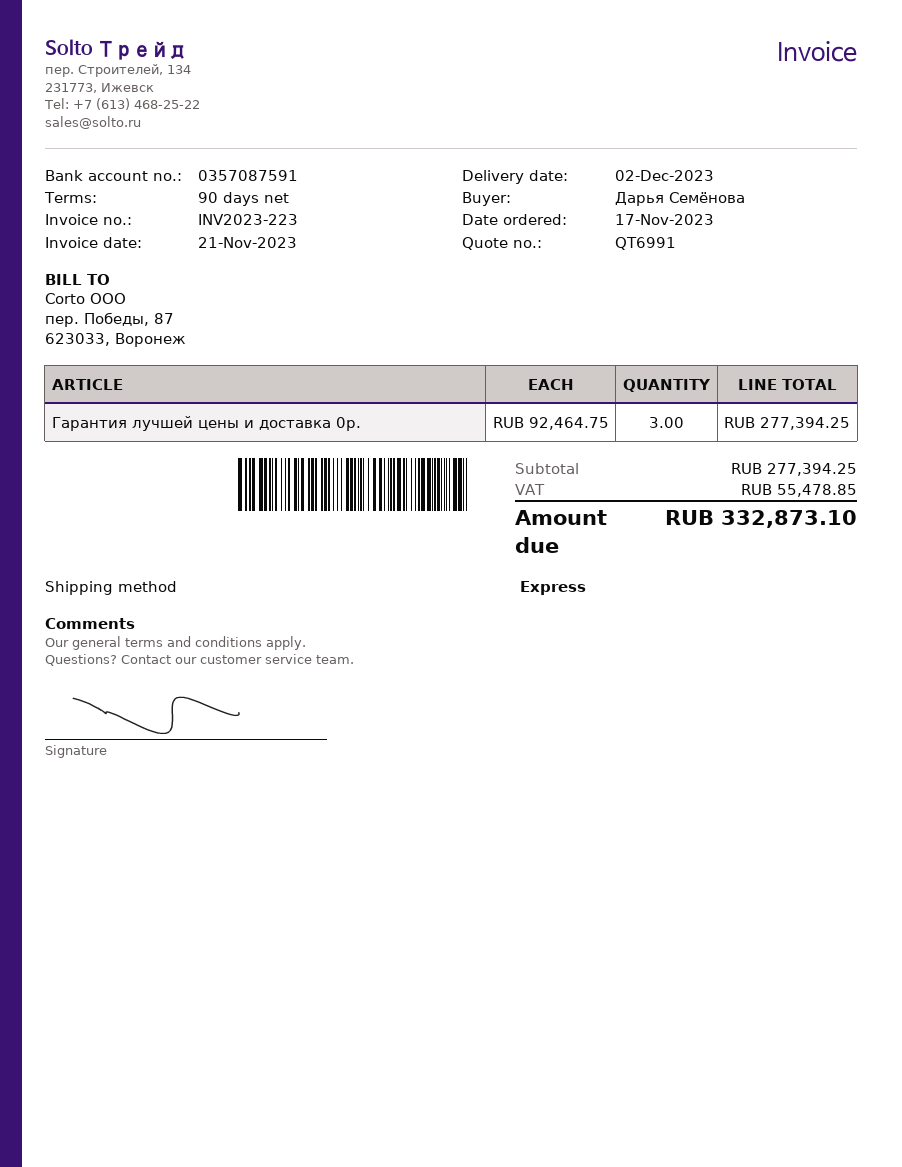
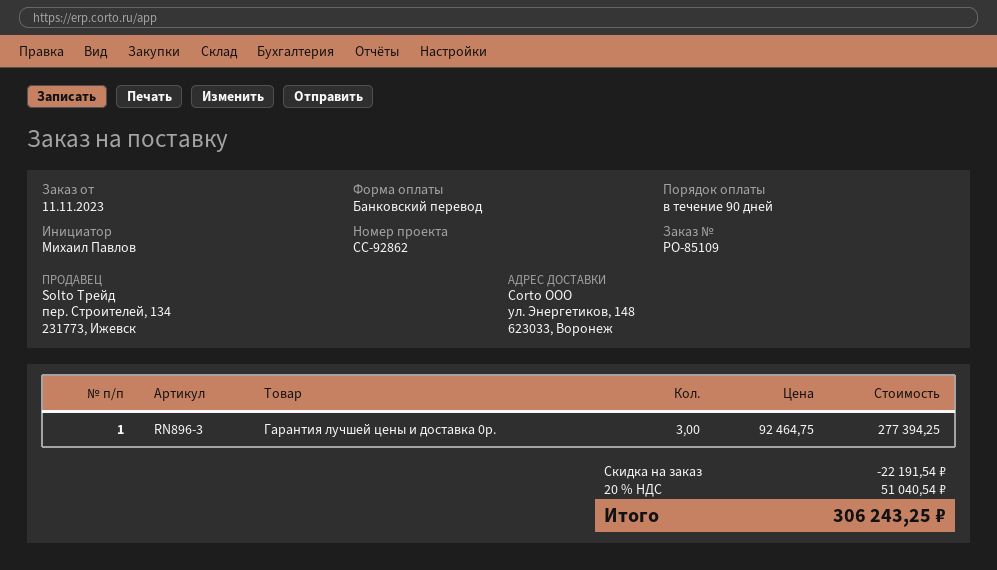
order date: 2023-11-17 -> 2023-11-11
ordered by: Дарья Семёнова -> Михаил Павлов
discount: none -> 22191.54
tax: 55478.85 -> 51040.54
total: 332873.10 -> 306243.25

